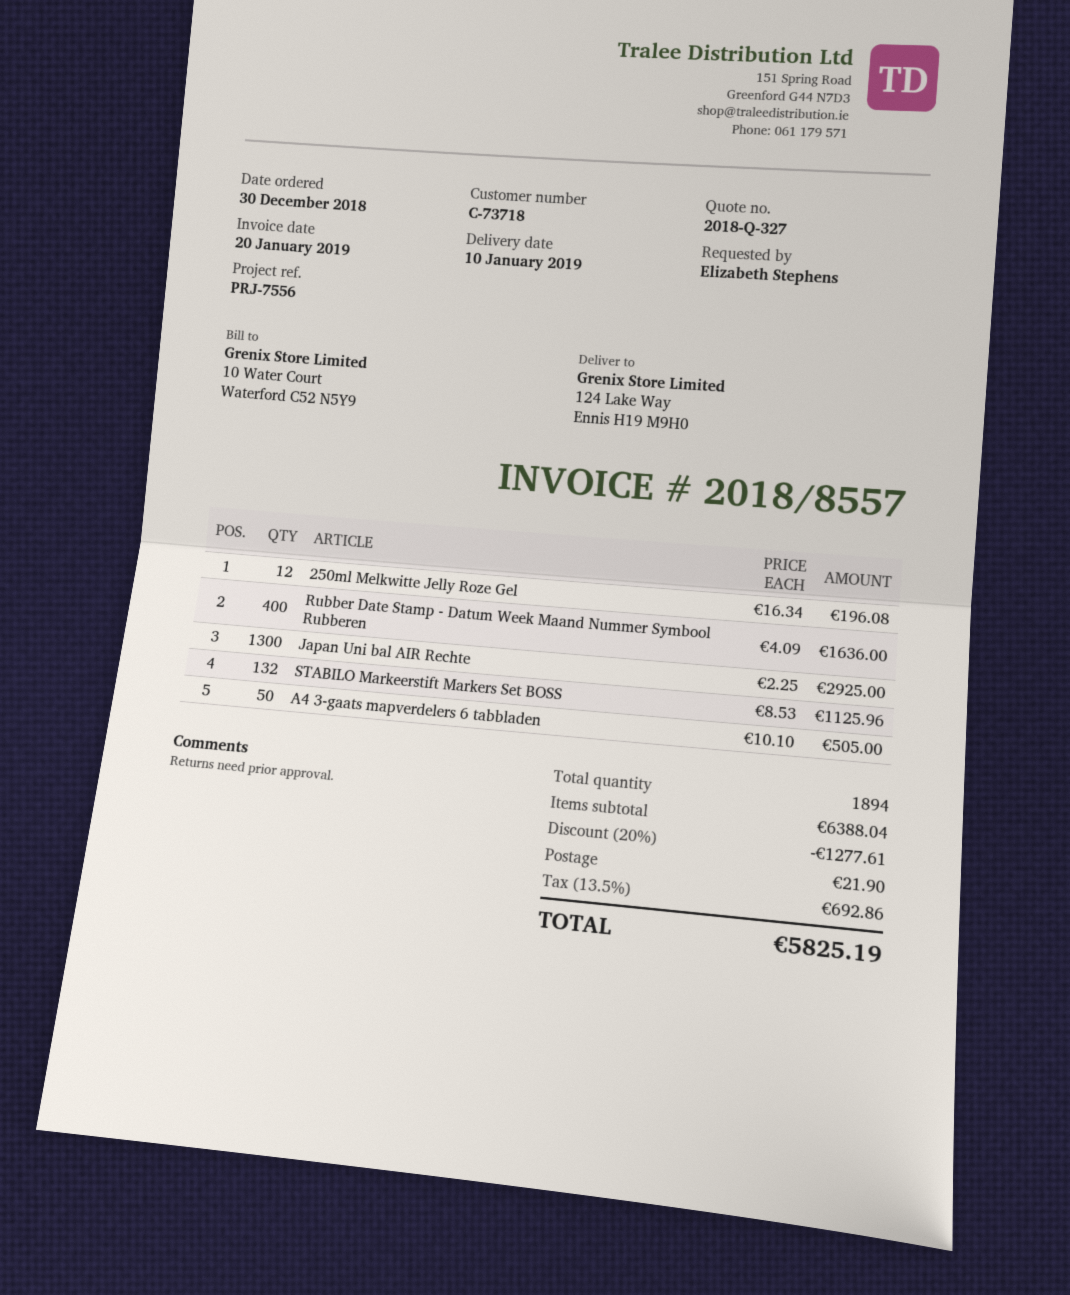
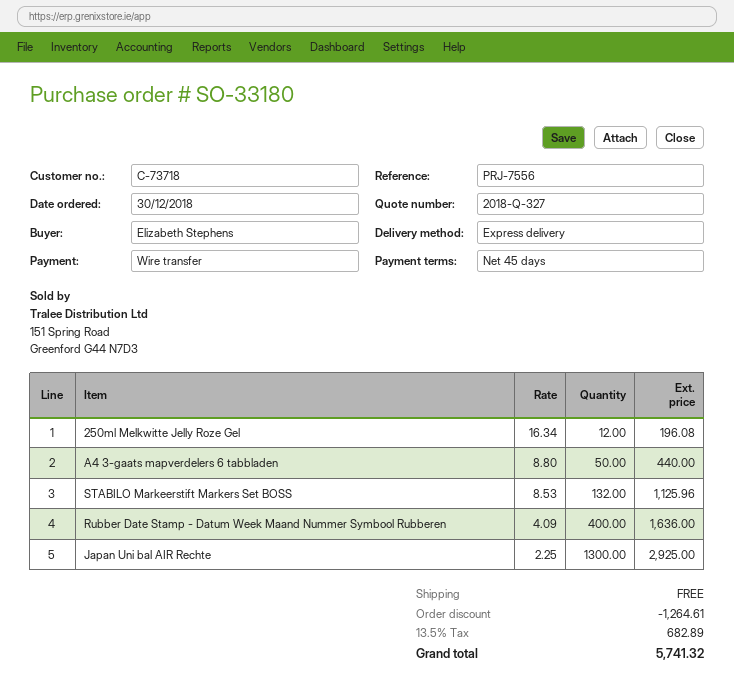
A4 3-gaats mapverdelers 6 tabbladen: 50 x 10.10 = 505.00 -> 50 x 8.80 = 440.00
discount: 1277.61 -> 1264.61
shipping: 21.90 -> 0.00
tax: 13.5% = 692.86 -> 13.5% = 682.89
total: 5825.19 -> 5741.32

